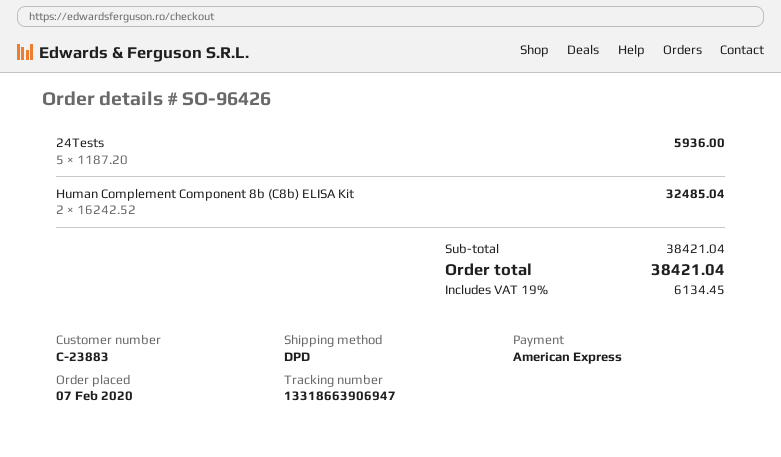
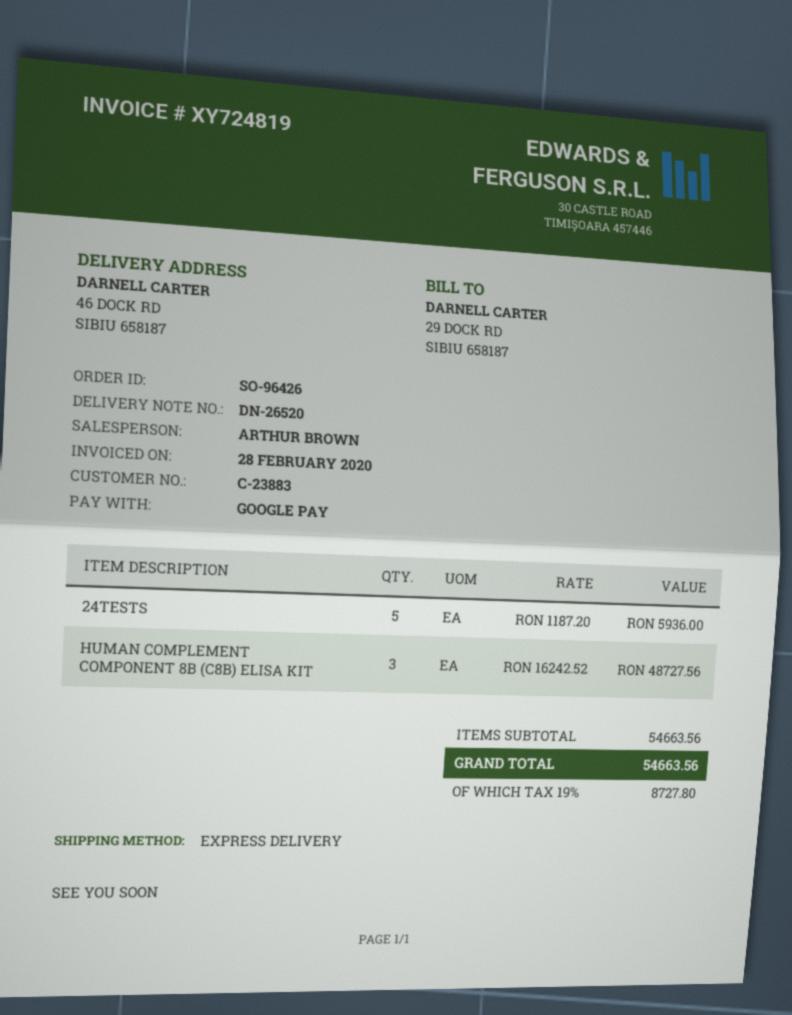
payment method: American Express -> Google Pay
shipping method: DPD -> express
Human Complement Component 8b (C8b) ELISA Kit: 2 x 16242.52 = 32485.04 -> 3 x 16242.52 = 48727.56
subtotal: 38421.04 -> 54663.56
tax: 19% = 6134.45 -> 19% = 8727.80
total: 38421.04 -> 54663.56

